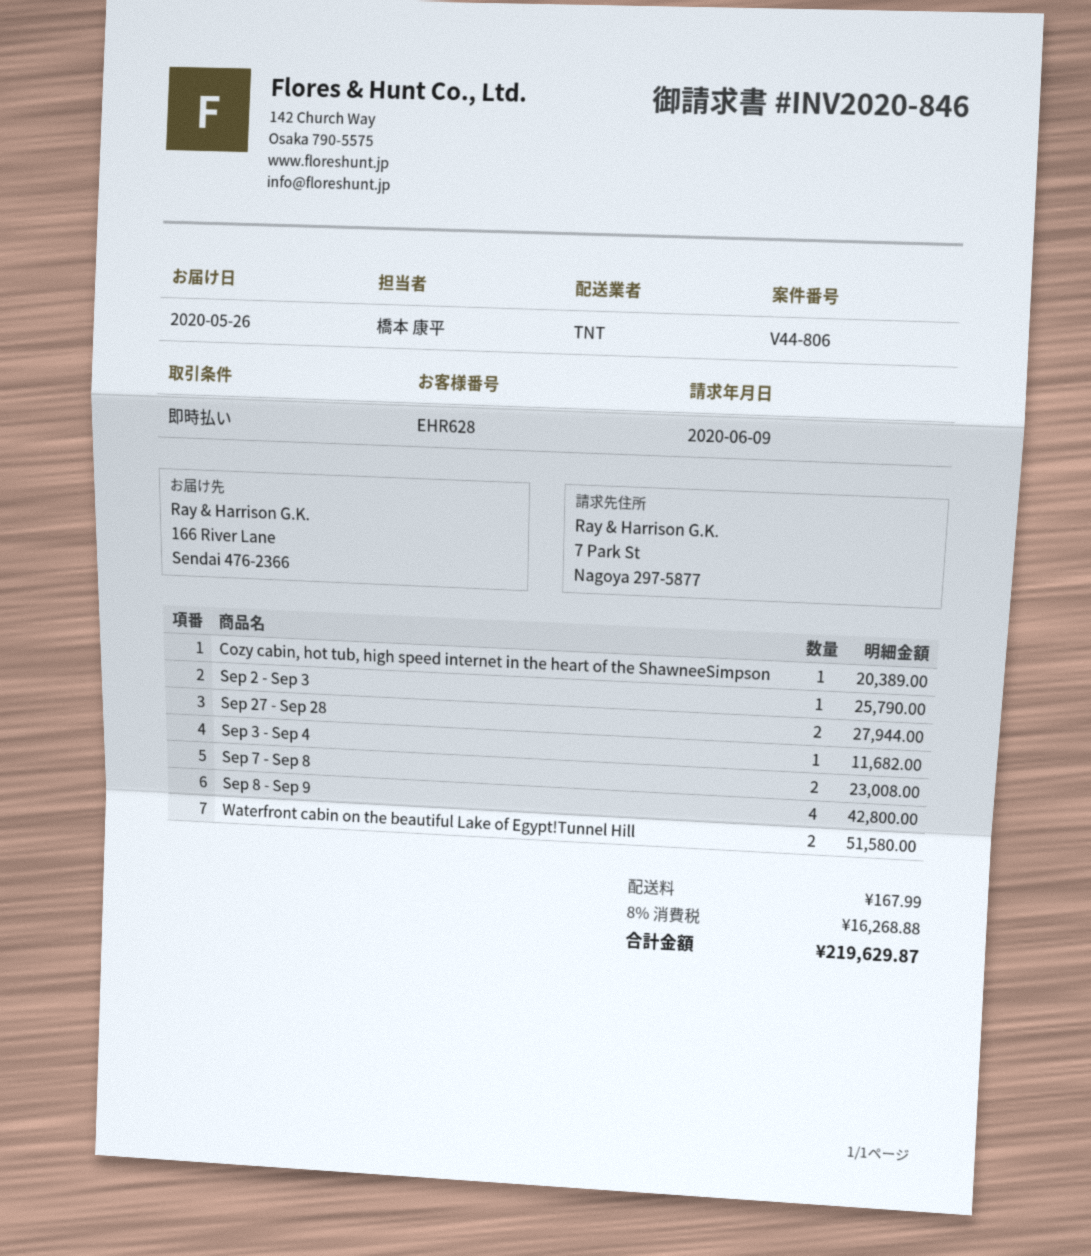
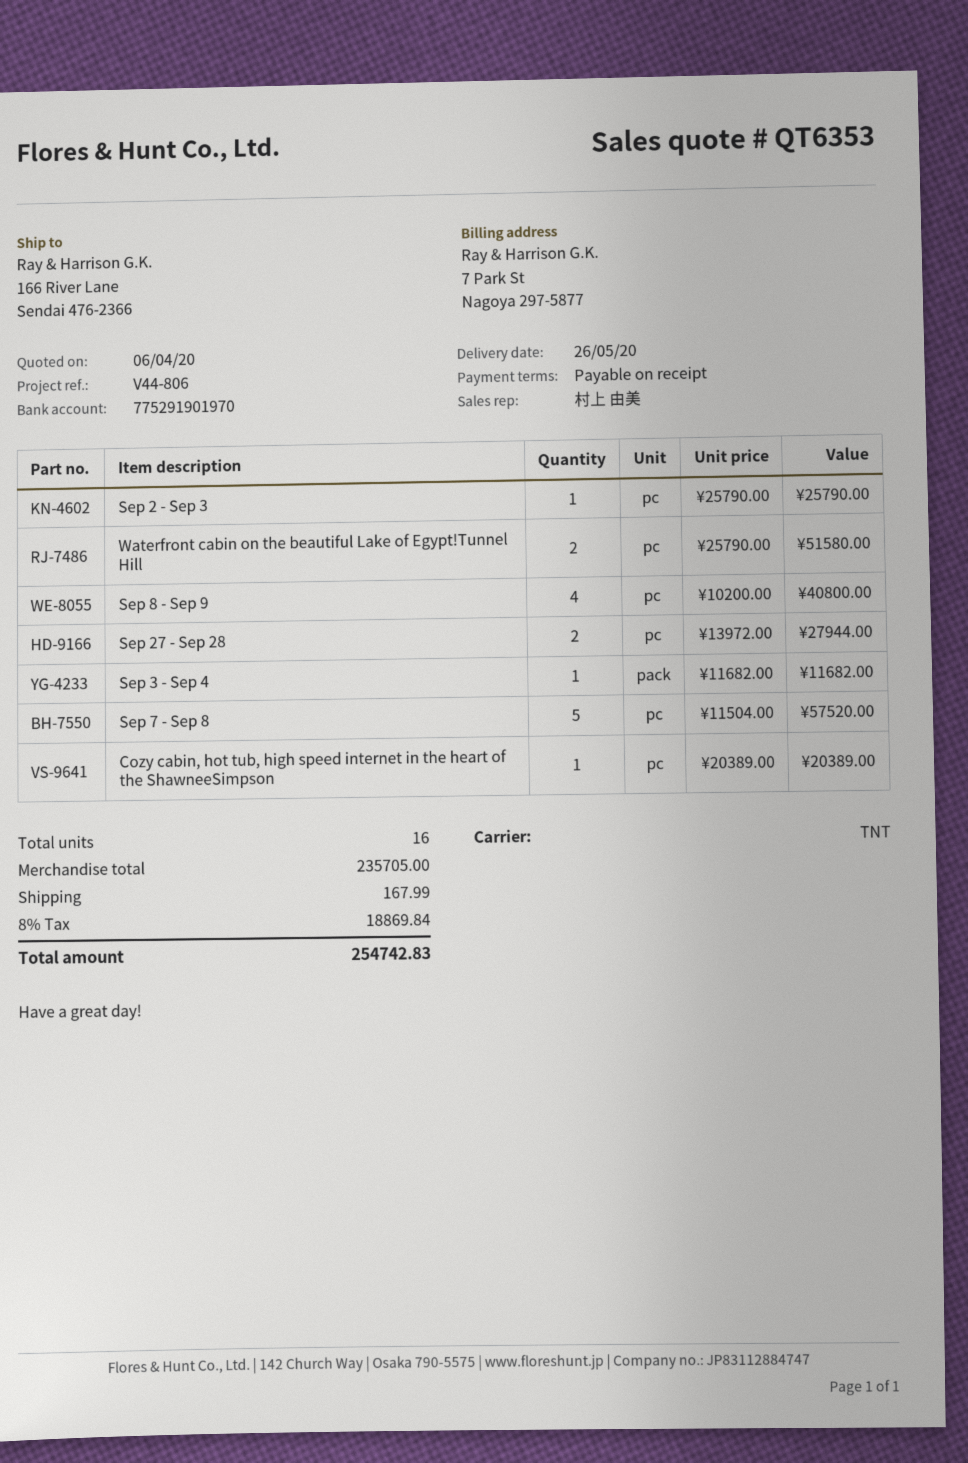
sales rep: 橋本 康平 -> 村上 由美
Sep 7 - Sep 8: 2 for 23008.00 -> 5 for 57520.00
Sep 8 - Sep 9: 4 for 42800.00 -> 4 for 40800.00
tax: 8% = 16268.88 -> 8% = 18869.84
total: 219629.87 -> 254742.83

